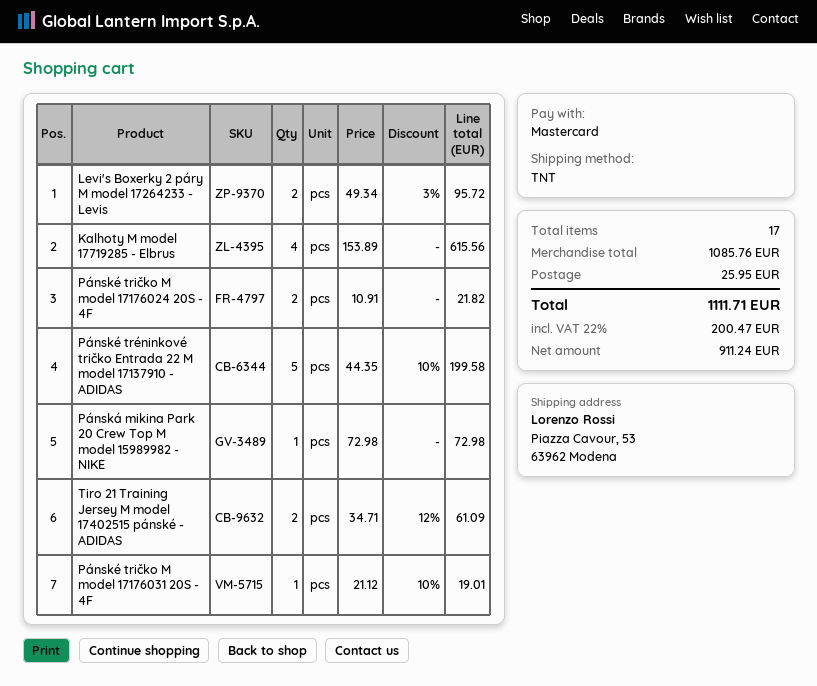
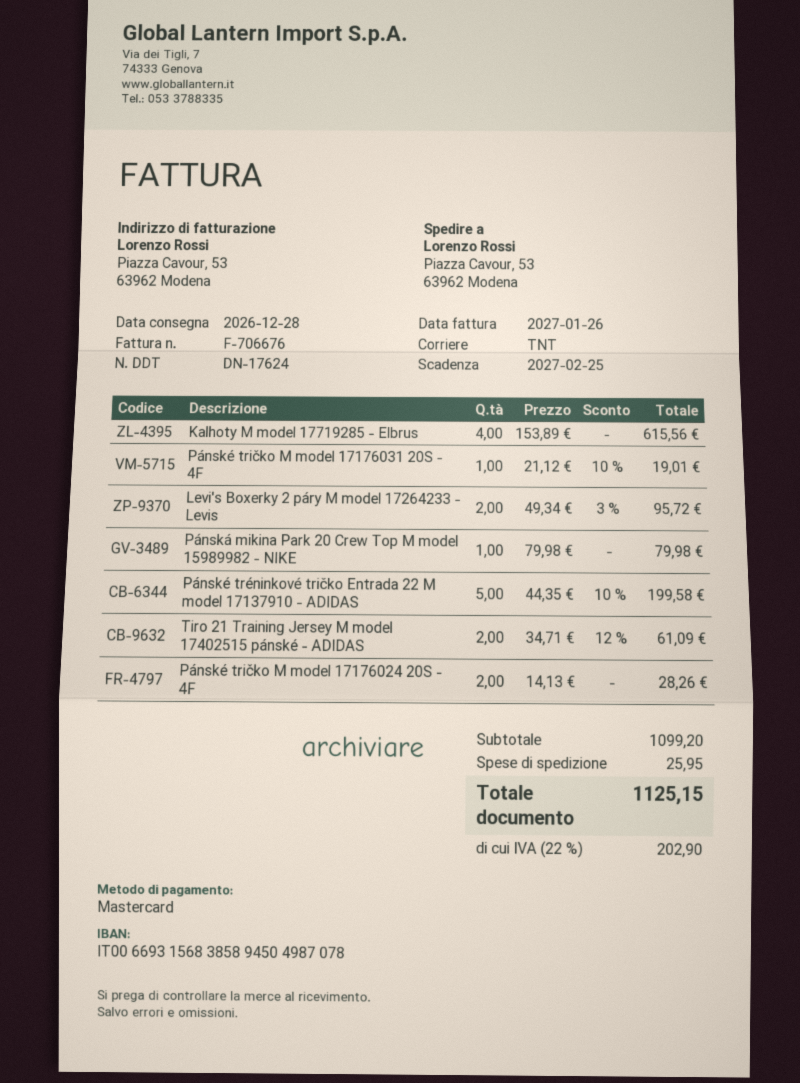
Pánské tričko M model 17176024 20S - 4F: 2 x 10.91 = 21.82 -> 2 x 14.13 = 28.26
Pánská mikina Park 20 Crew Top M model 15989982 - NIKE: 1 x 72.98 = 72.98 -> 1 x 79.98 = 79.98
subtotal: 1085.76 -> 1099.20
tax: 22% = 200.47 -> 22% = 202.90
total: 1111.71 -> 1125.15

